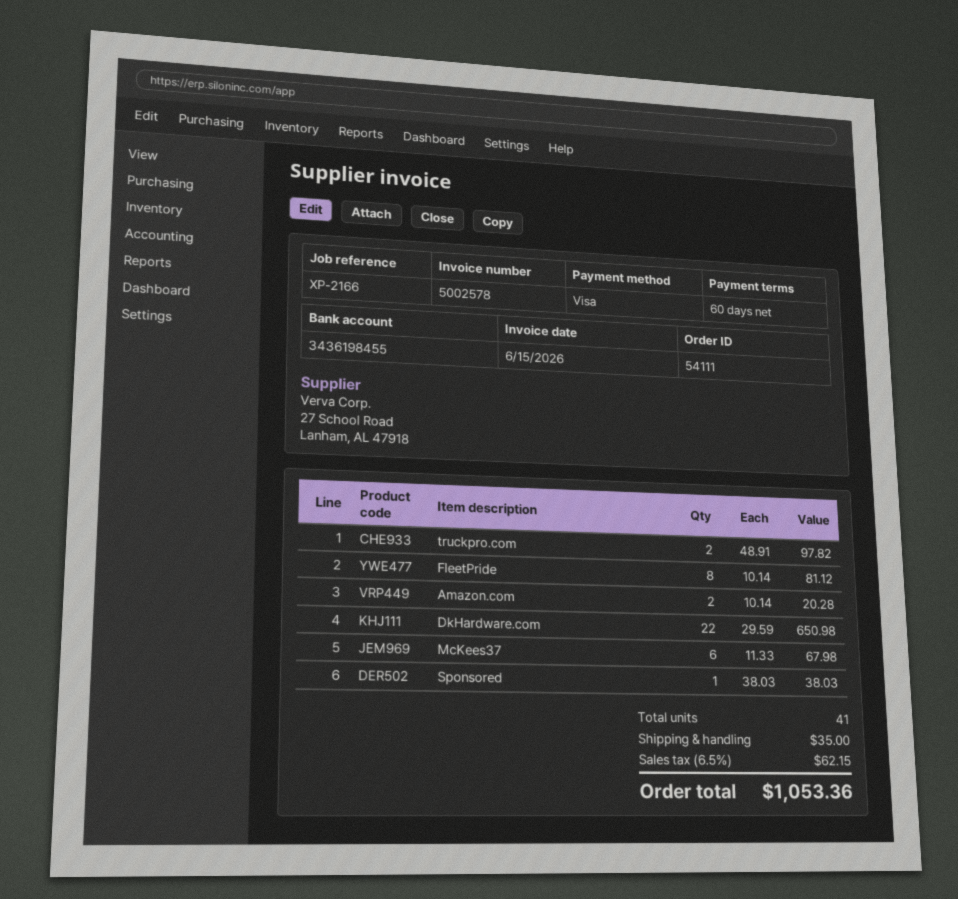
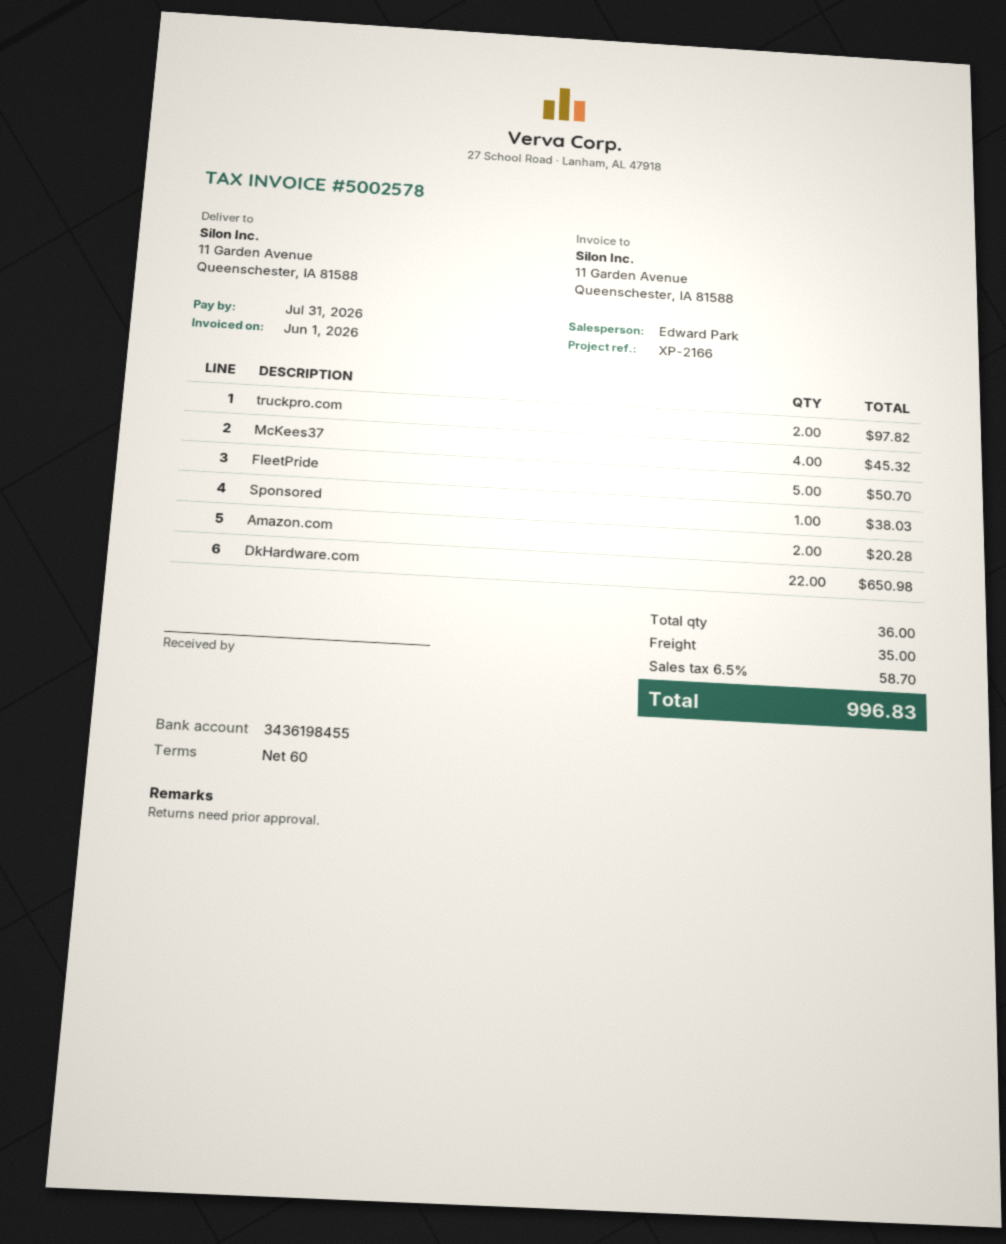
invoice date: 2026-06-15 -> 2026-06-01
FleetPride: 8 for 81.12 -> 5 for 50.70
McKees37: 6 for 67.98 -> 4 for 45.32
total quantity: 41 -> 36
tax: 6.5% = 62.15 -> 6.5% = 58.70
total: 1053.36 -> 996.83

